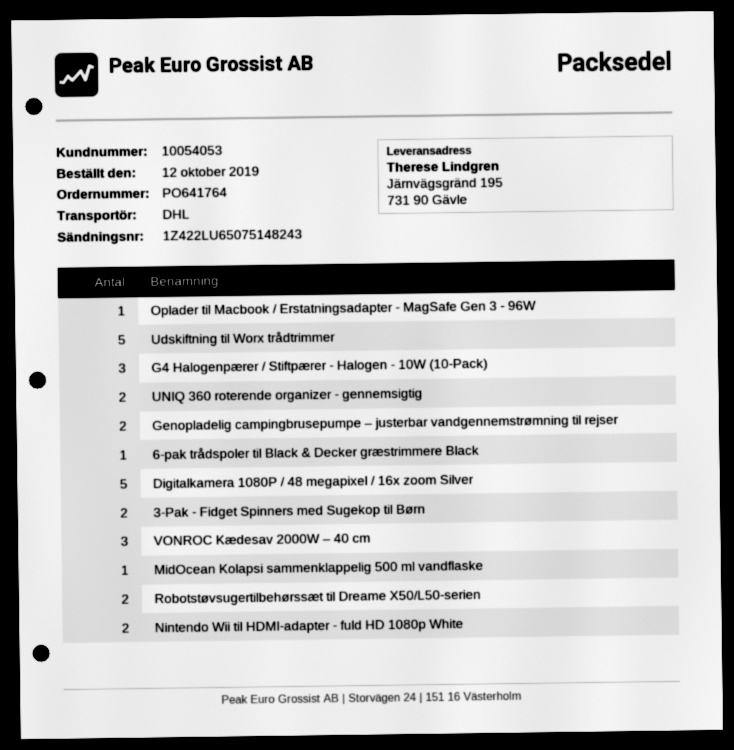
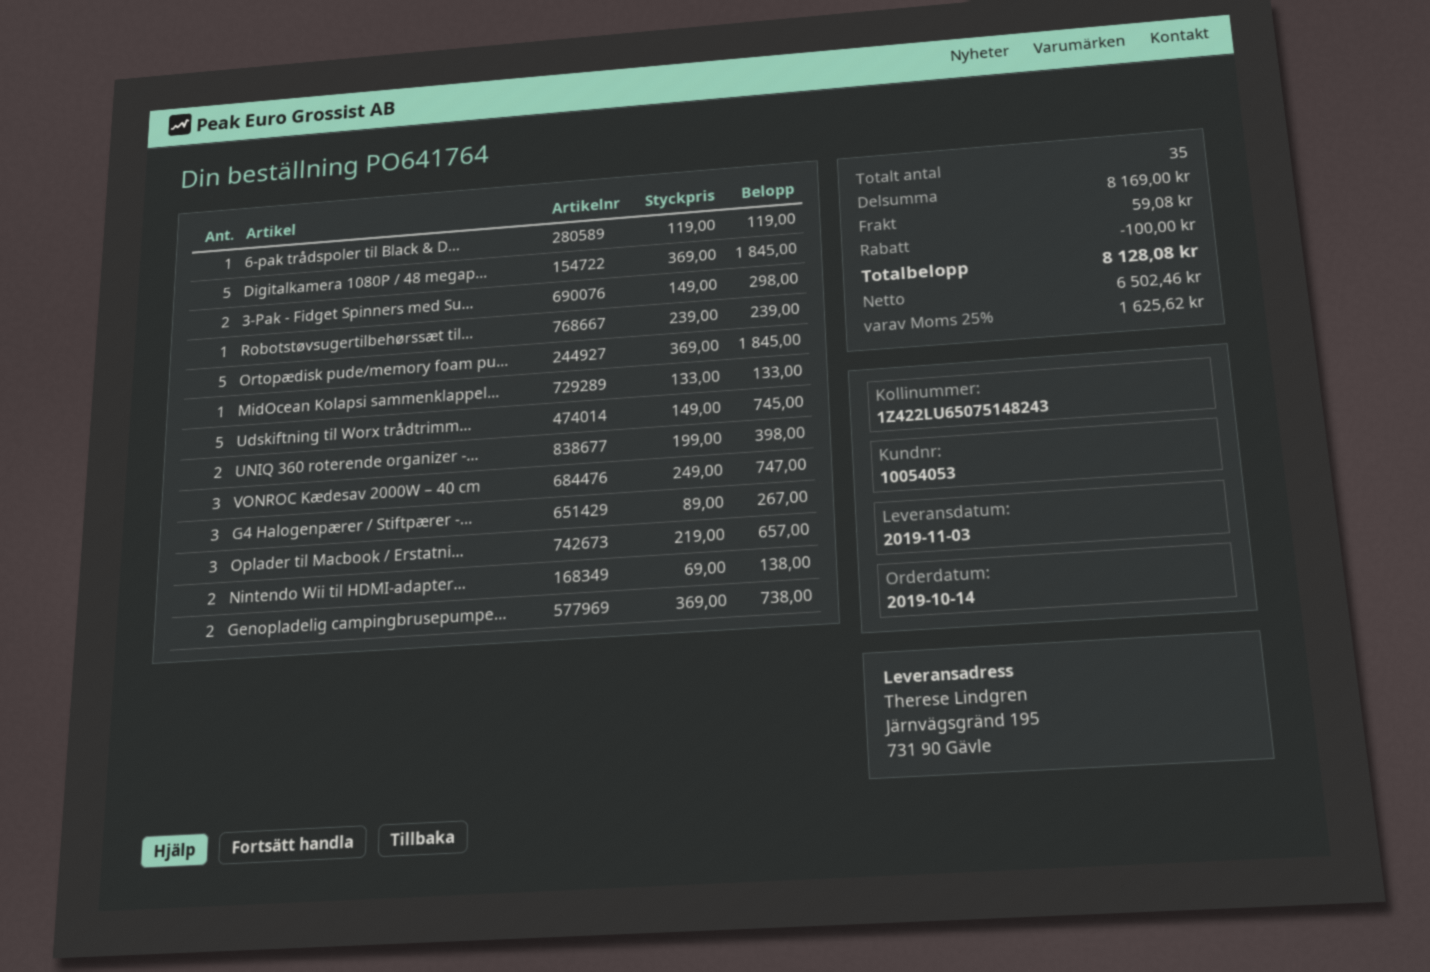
order date: 2019-10-12 -> 2019-10-14
Oplader til Macbook / Erstatningsadapter - MagSafe Gen 3 - 96W: 1 -> 3
Robotstøvsugertilbehørssæt til Dreame X50/L50-serien: 2 -> 1
Ortopædisk pude/memory foam pu...: none -> 5

